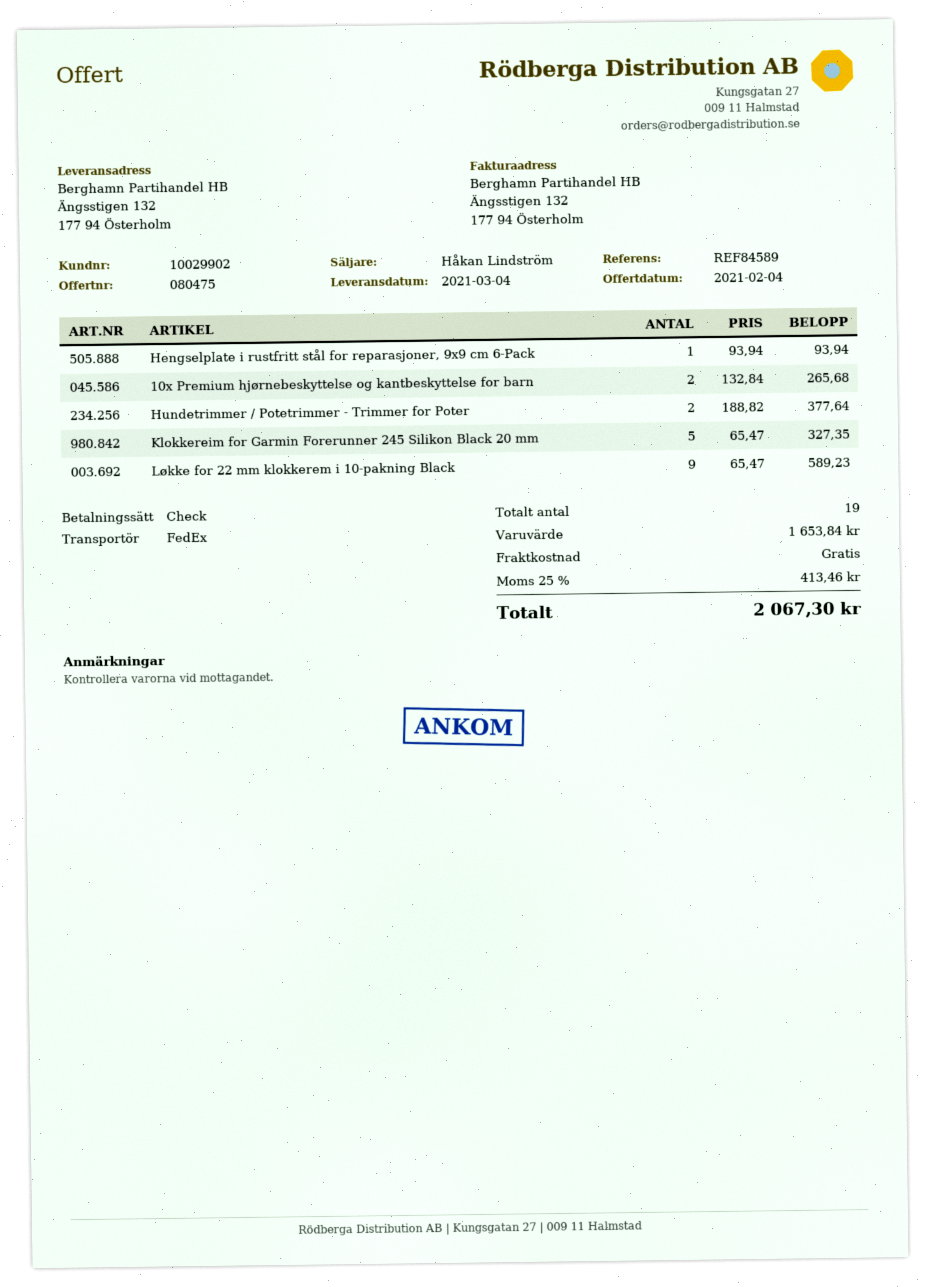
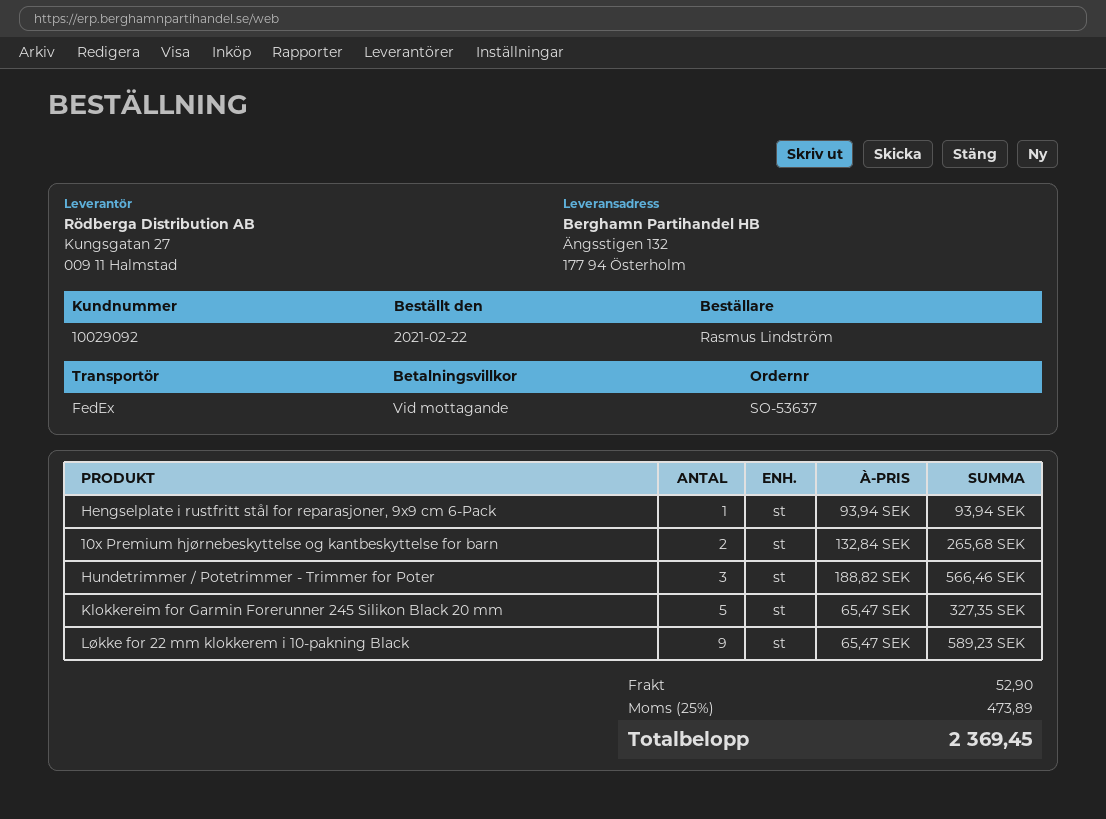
customer number: 10029902 -> 10029092
Hundetrimmer / Potetrimmer - Trimmer for Poter: 2 x 188.82 = 377.64 -> 3 x 188.82 = 566.46
shipping: 0.00 -> 52.90
tax: 25% = 413.46 -> 25% = 473.89
total: 2067.30 -> 2369.45

